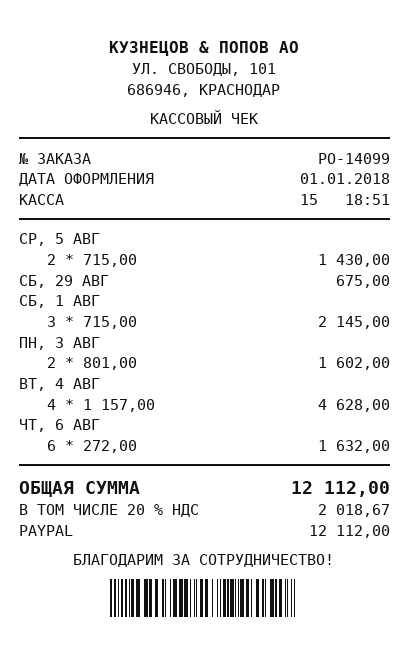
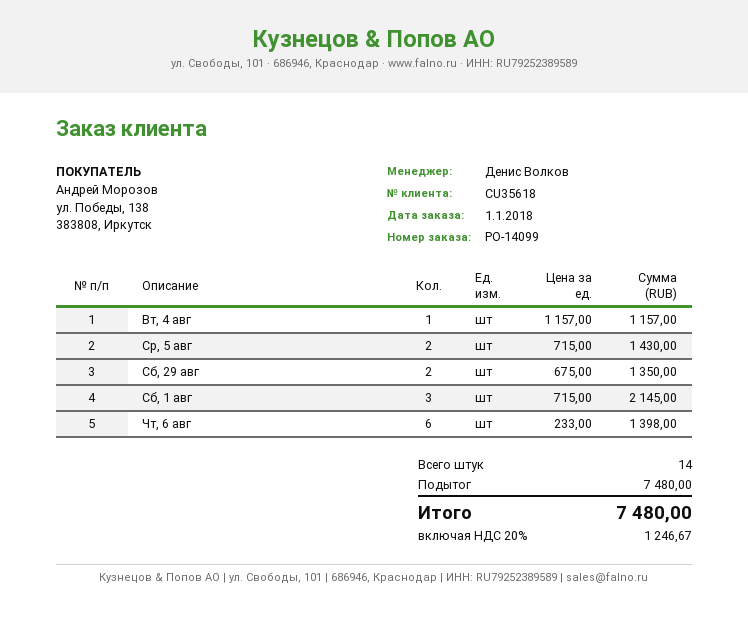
СБ, 29 АВГ: 1 x 675.00 = 675.00 -> 2 x 675.00 = 1350.00
ПН, 3 АВГ: 2 x 801.00 = 1602.00 -> none
ВТ, 4 АВГ: 4 x 1157.00 = 4628.00 -> 1 x 1157.00 = 1157.00
ЧТ, 6 АВГ: 6 x 272.00 = 1632.00 -> 6 x 233.00 = 1398.00
tax: 20% = 2018.67 -> 20% = 1246.67
total: 12112.00 -> 7480.00

